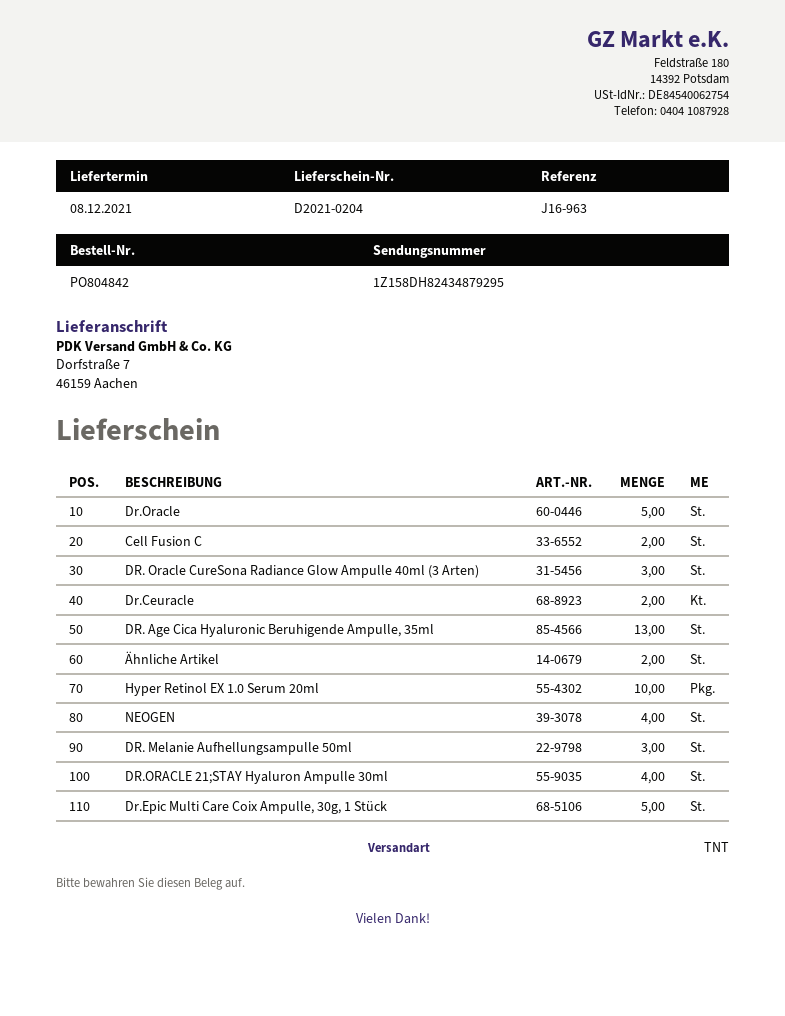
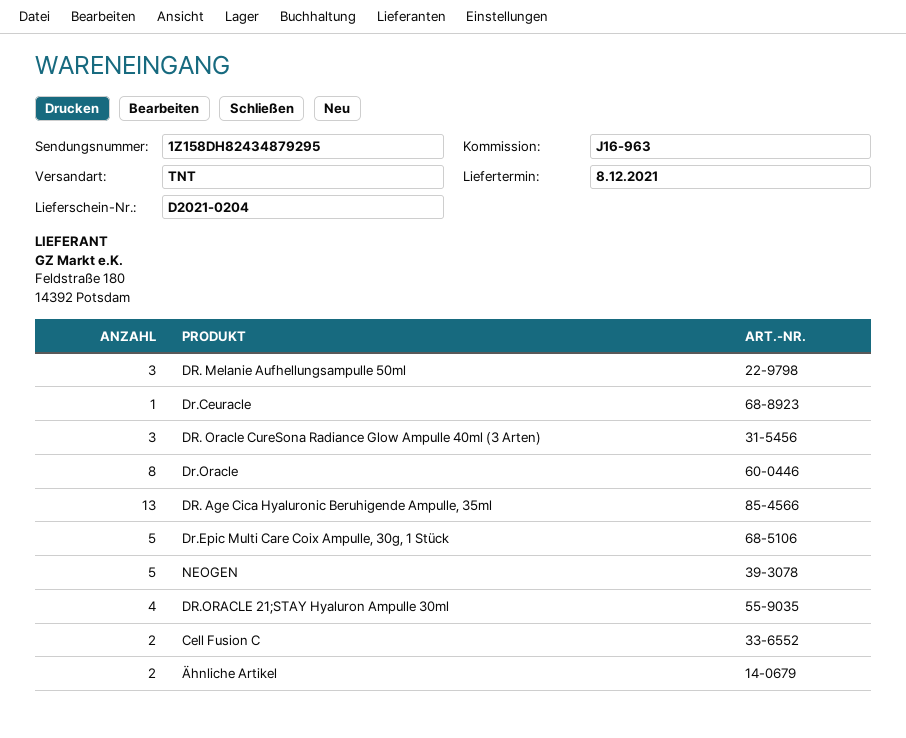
Dr.Oracle: 5 -> 8
Dr.Ceuracle: 2 -> 1
Hyper Retinol EX 1.0 Serum 20ml: 10 -> none
NEOGEN: 4 -> 5

